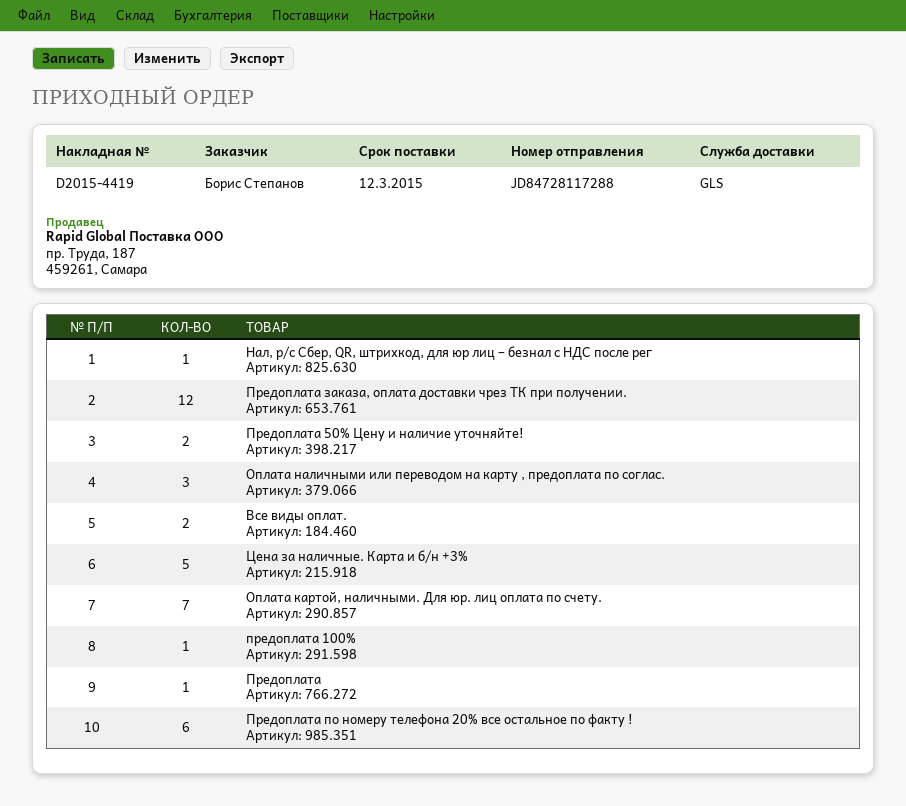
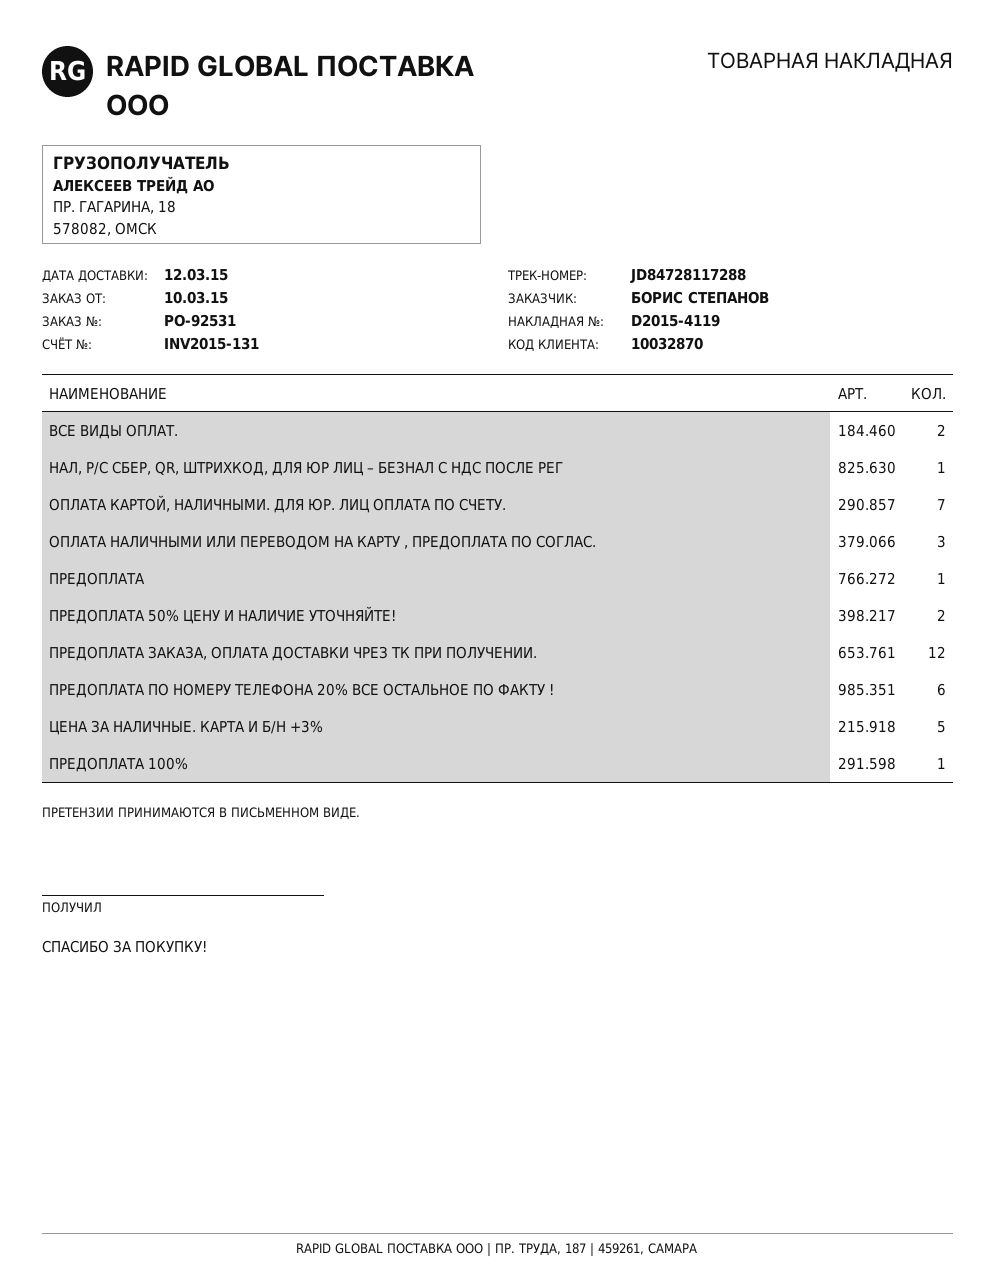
delivery note number: D2015-4419 -> D2015-4119

